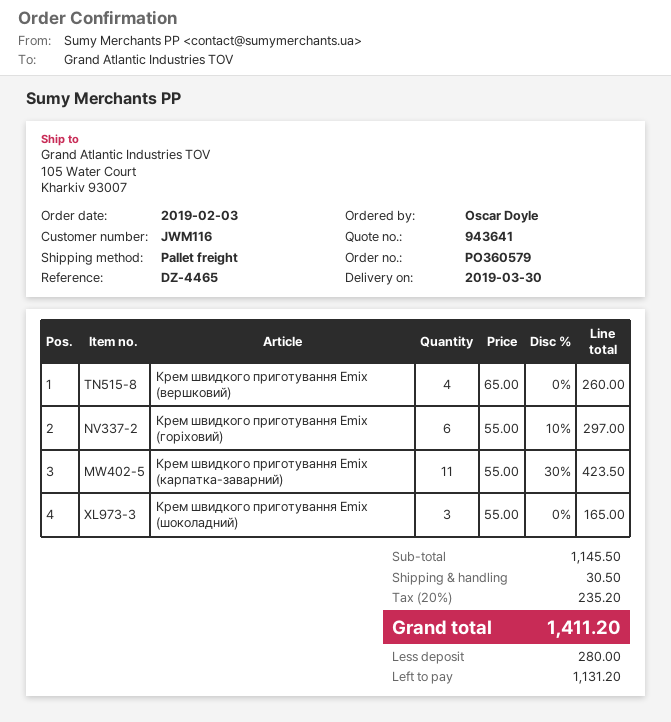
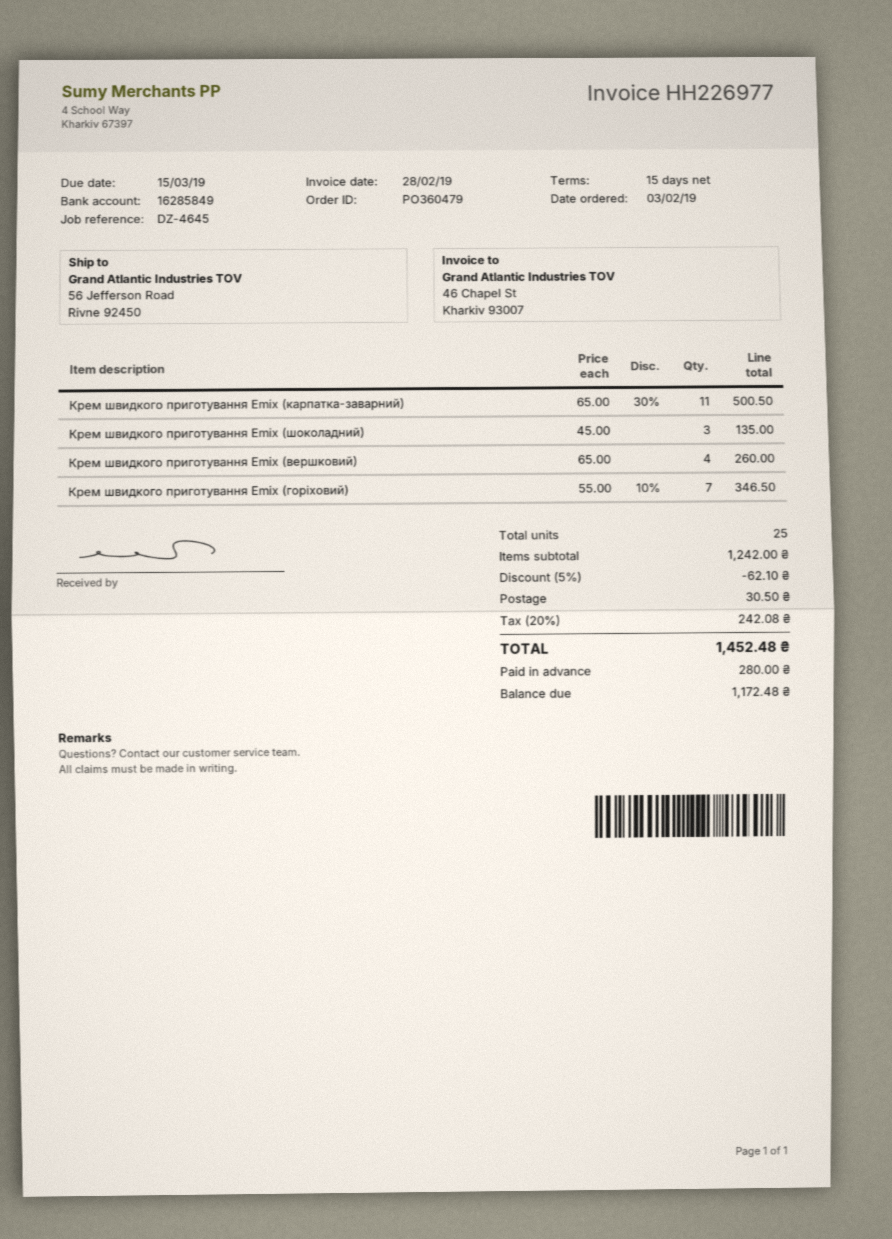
order number: PO360579 -> PO360479
reference: DZ-4465 -> DZ-4645
ship to: 105 Water Court, Kharkiv 93007 -> 56 Jefferson Road, Rivne 92450
Крем швидкого приготування Emix (горіховий): 6 x 55.00 - 10% = 297.00 -> 7 x 55.00 - 10% = 346.50
Крем швидкого приготування Emix (карпатка-заварний): 11 x 55.00 - 30% = 423.50 -> 11 x 65.00 - 30% = 500.50
Крем швидкого приготування Emix (шоколадний): 3 x 55.00 = 165.00 -> 3 x 45.00 = 135.00
subtotal: 1145.50 -> 1242.00
discount: none -> 5% = 62.10
tax: 20% = 235.20 -> 20% = 242.08
total: 1411.20 -> 1452.48
balance: 1131.20 -> 1172.48

